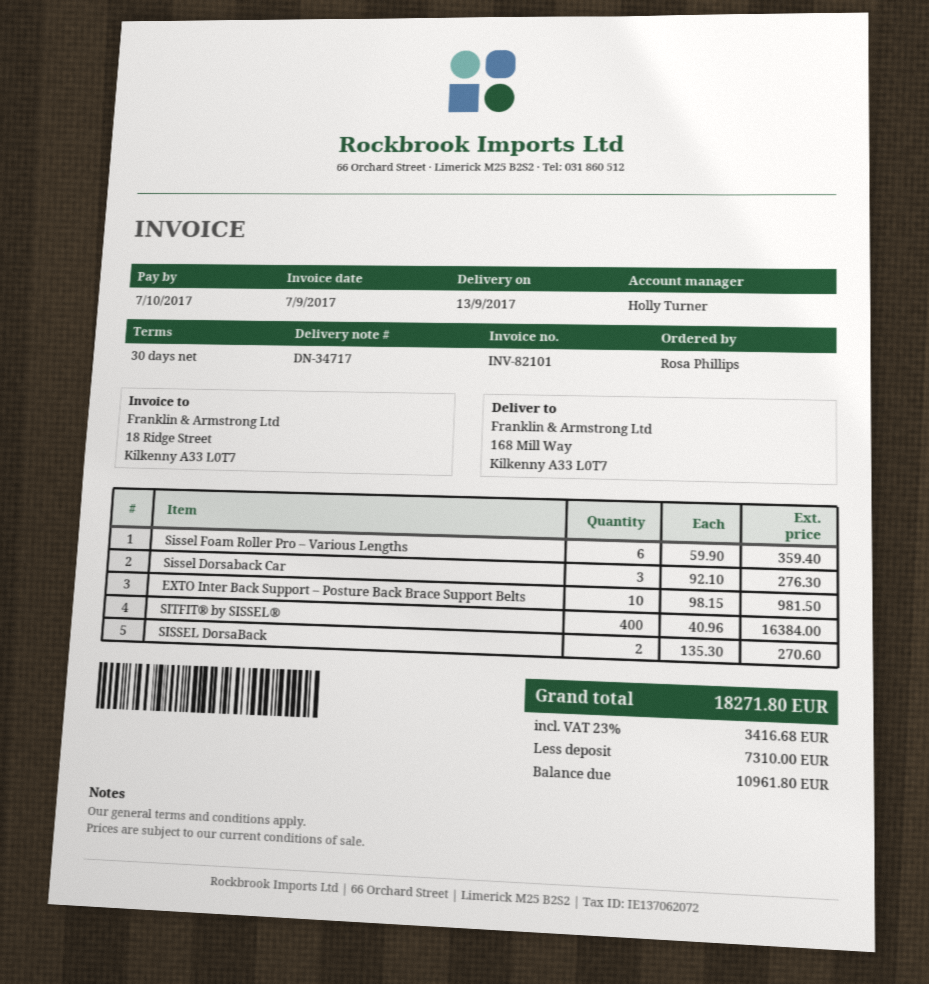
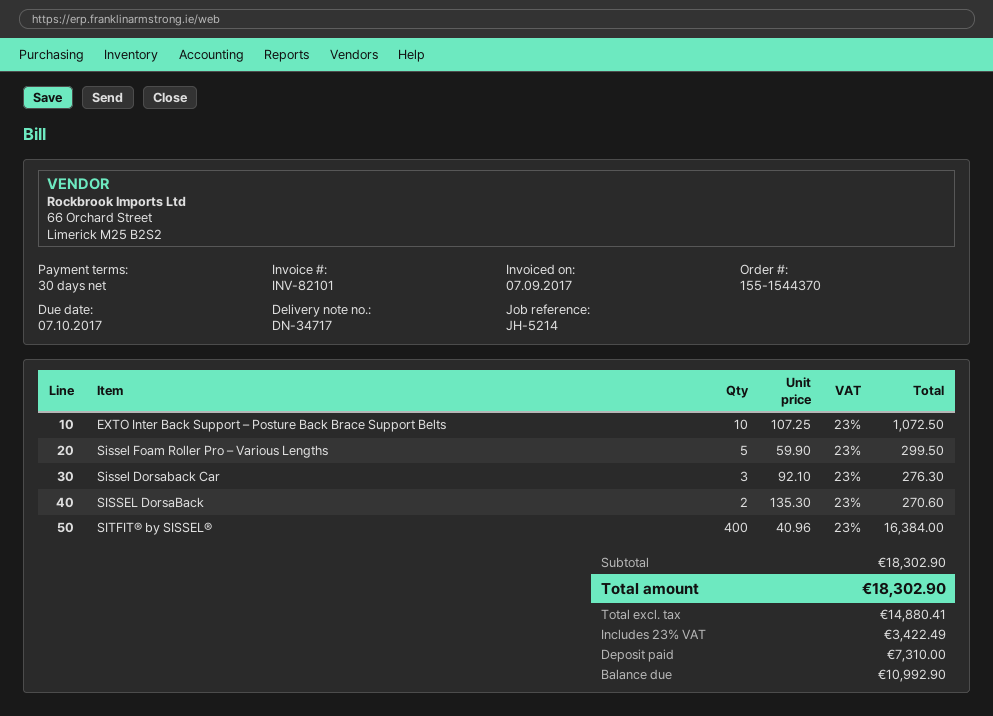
Sissel Foam Roller Pro – Various Lengths: 6 x 59.90 = 359.40 -> 5 x 59.90 = 299.50
EXTO Inter Back Support – Posture Back Brace Support Belts: 10 x 98.15 = 981.50 -> 10 x 107.25 = 1072.50
tax: 23% = 3416.68 -> 23% = 3422.49
total: 18271.80 -> 18302.90
balance: 10961.80 -> 10992.90

